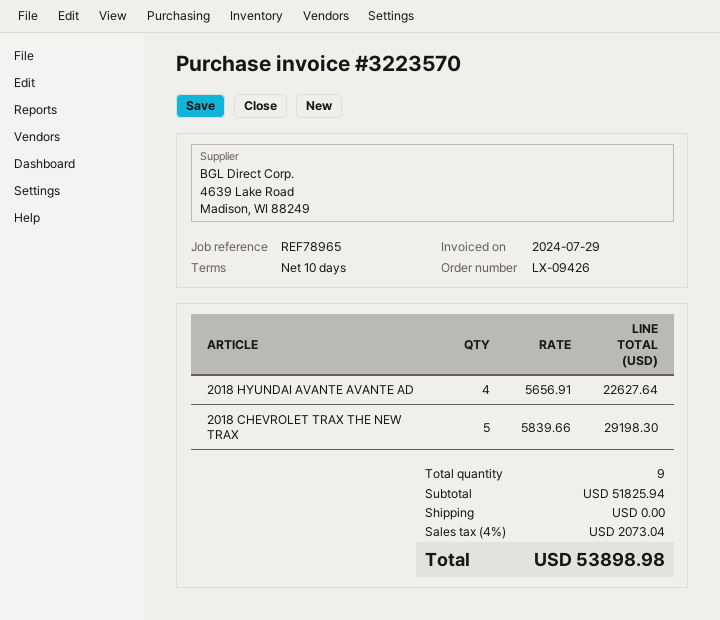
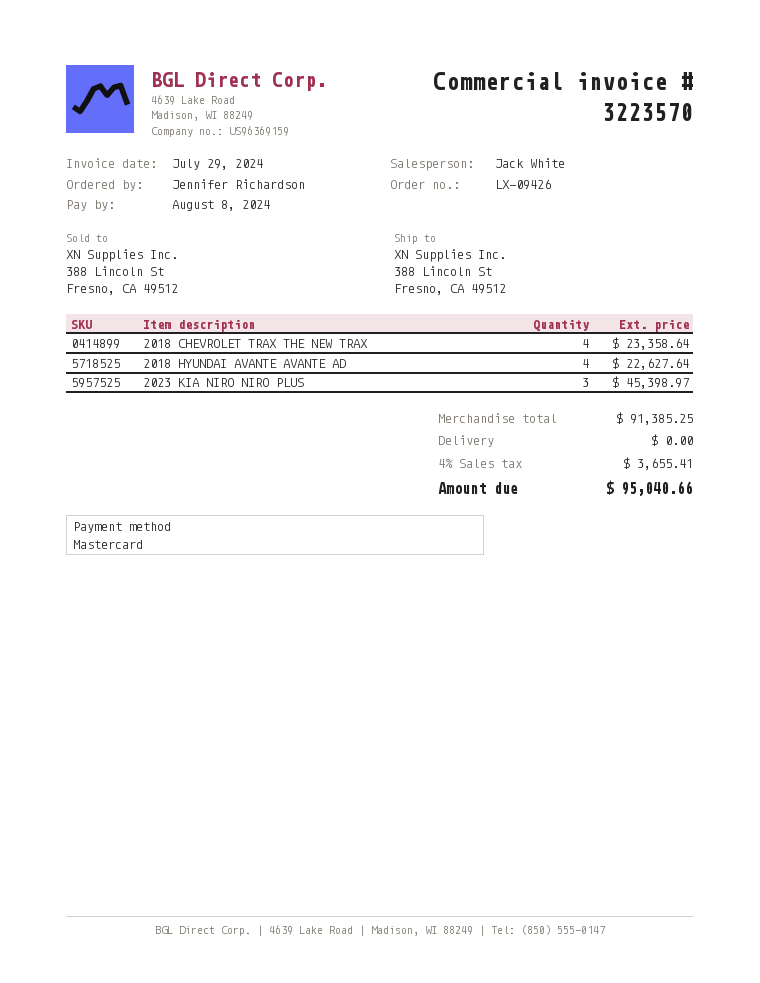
2018 CHEVROLET TRAX THE NEW TRAX: 5 for 29198.30 -> 4 for 23358.64
2023 KIA NIRO NIRO PLUS: none -> 3 for 45398.97
subtotal: 51825.94 -> 91385.25
tax: 4% = 2073.04 -> 4% = 3655.41
total: 53898.98 -> 95040.66

